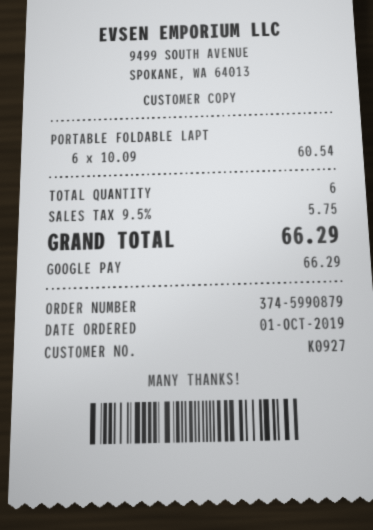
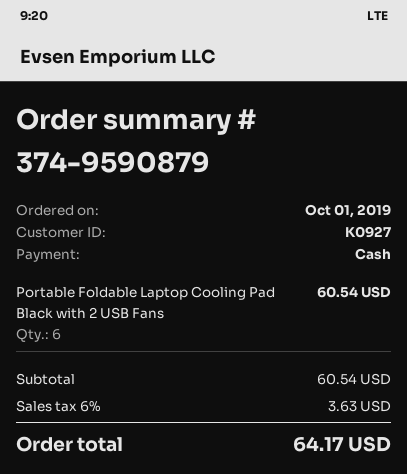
order number: 374-5990879 -> 374-9590879
payment method: Google Pay -> cash
tax: 9.5% = 5.75 -> 6% = 3.63
total: 66.29 -> 64.17

